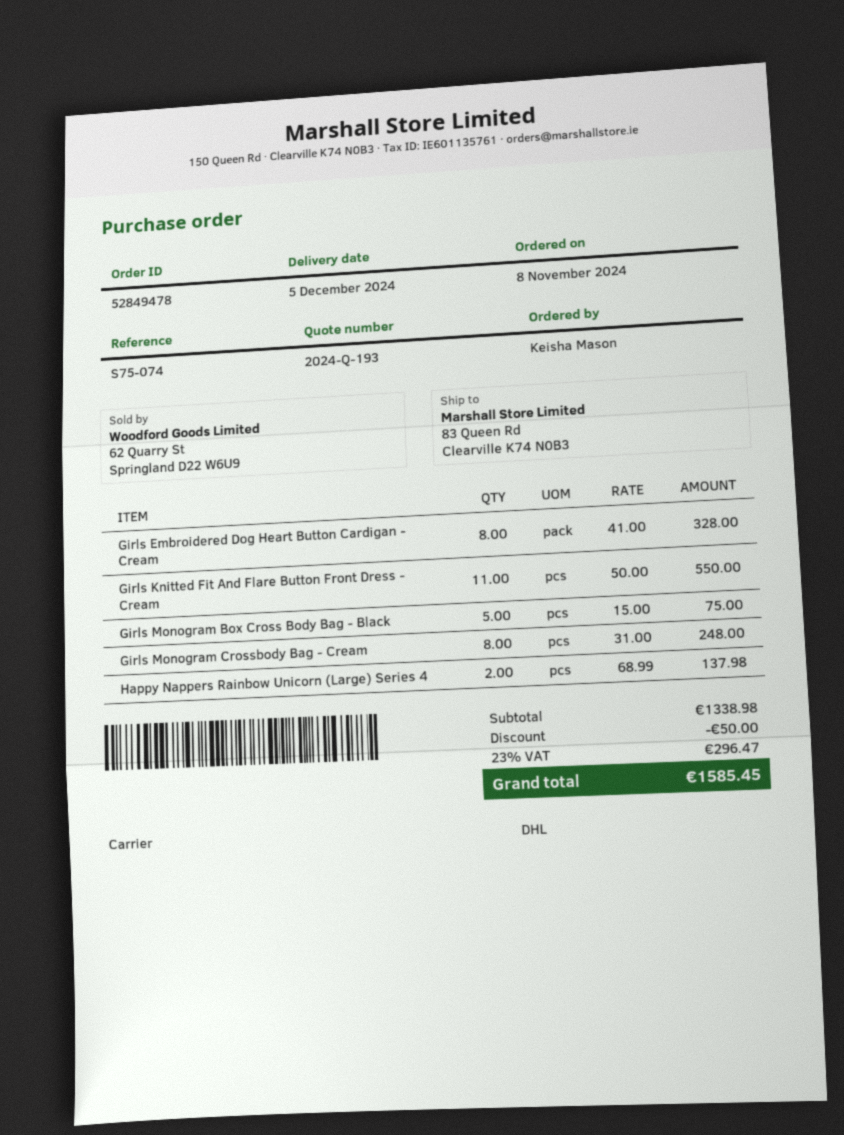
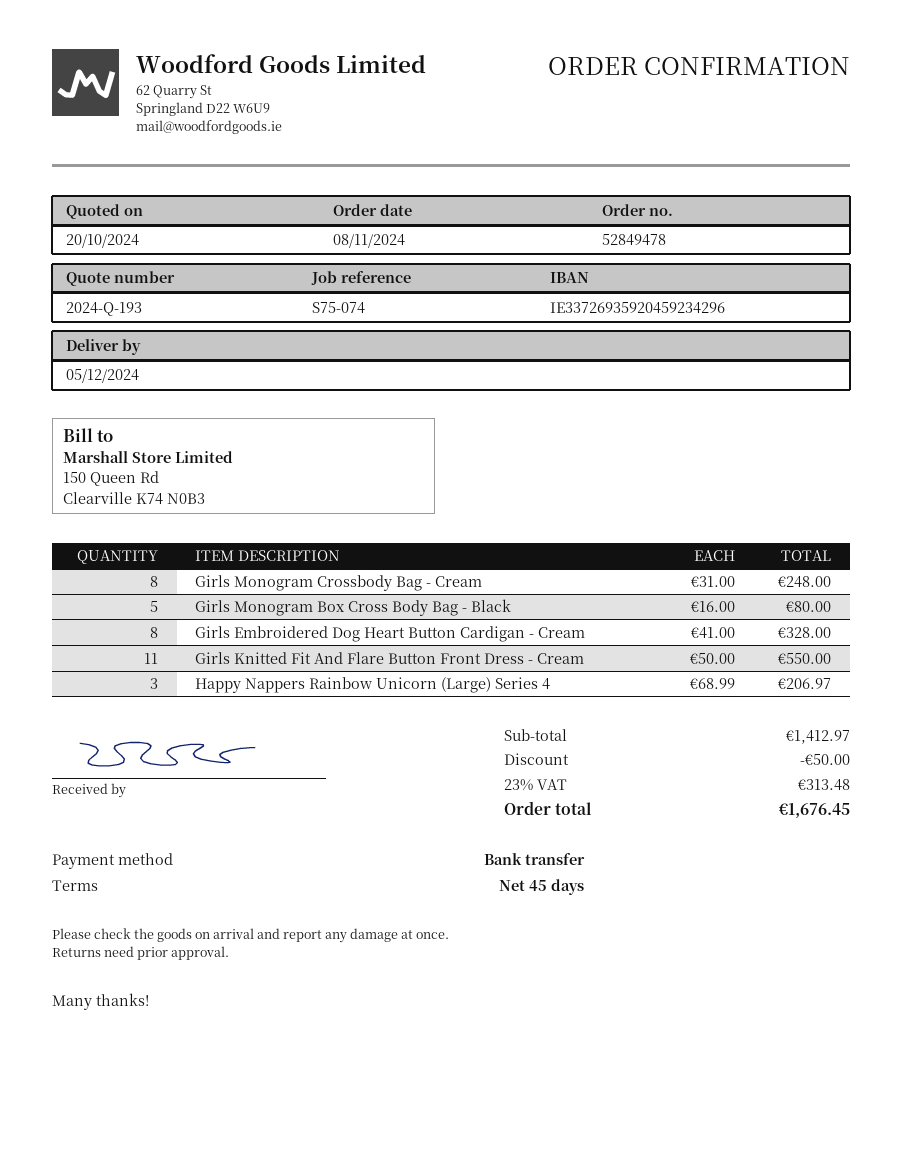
Girls Monogram Box Cross Body Bag - Black: 5 x 15.00 = 75.00 -> 5 x 16.00 = 80.00
Happy Nappers Rainbow Unicorn (Large) Series 4: 2 x 68.99 = 137.98 -> 3 x 68.99 = 206.97
subtotal: 1338.98 -> 1412.97
tax: 23% = 296.47 -> 23% = 313.48
total: 1585.45 -> 1676.45

